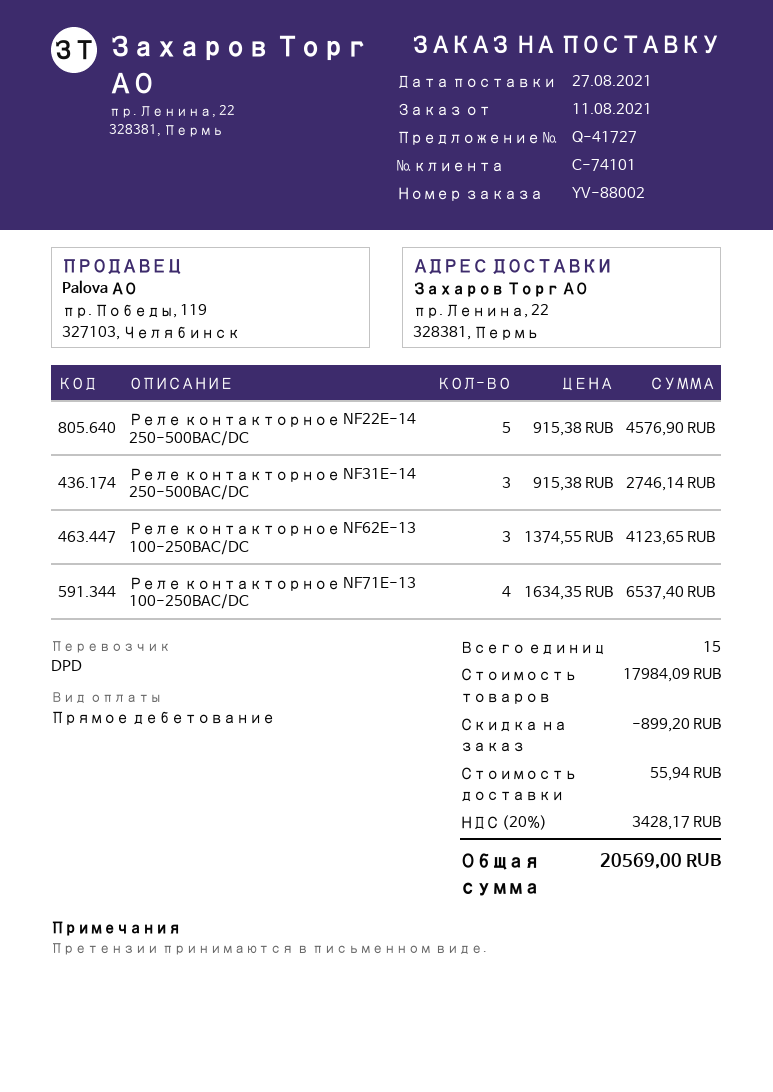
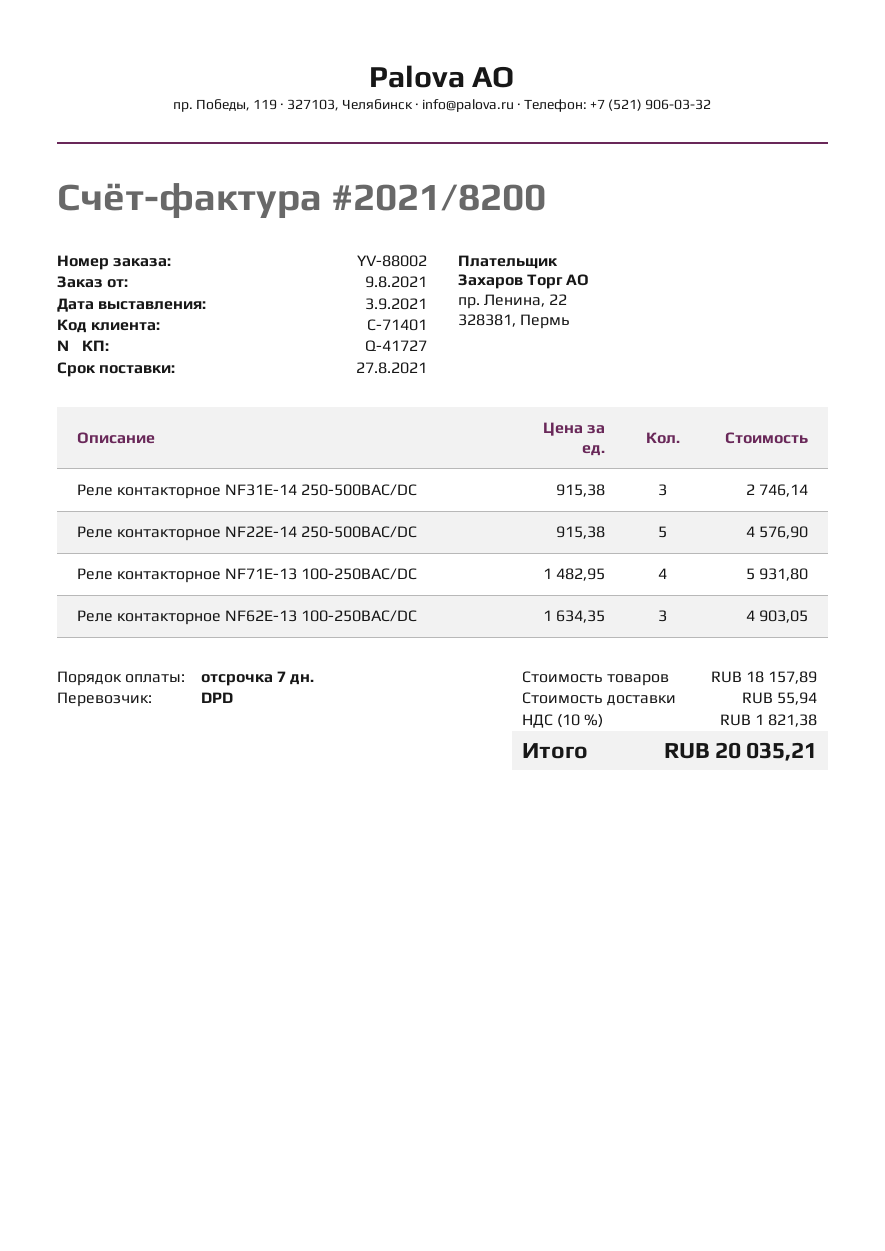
order date: 2021-08-11 -> 2021-08-09
customer number: C-74101 -> C-71401
Реле контакторное NF62E-13 100-250BAC/DC: 3 x 1374.55 = 4123.65 -> 3 x 1634.35 = 4903.05
Реле контакторное NF71E-13 100-250BAC/DC: 4 x 1634.35 = 6537.40 -> 4 x 1482.95 = 5931.80
subtotal: 17984.09 -> 18157.89
discount: 899.20 -> none
tax: 20% = 3428.17 -> 10% = 1821.38
total: 20569.00 -> 20035.21

